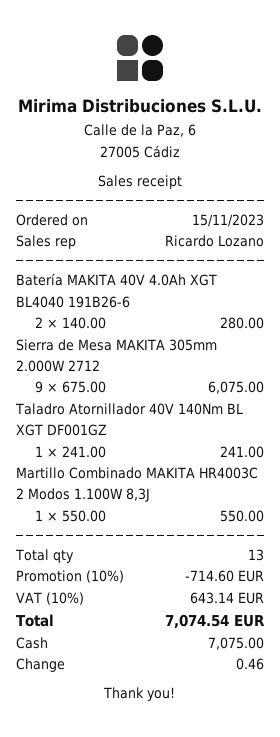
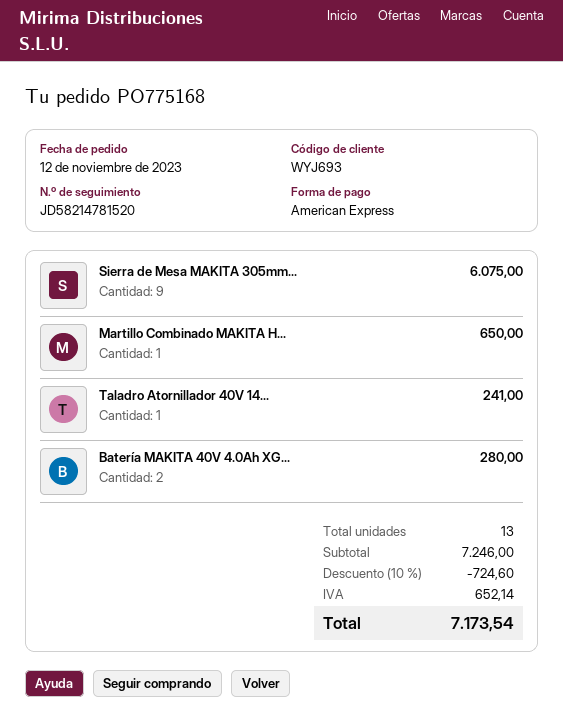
order date: 2023-11-15 -> 2023-11-12
payment method: cash -> American Express
Martillo Combinado MAKITA HR4003C 2 Modos 1.100W 8,3J: 1 for 550.00 -> 1 for 650.00
discount: 10% = 714.60 -> 10% = 724.60
tax: 643.14 -> 652.14
total: 7074.54 -> 7173.54

